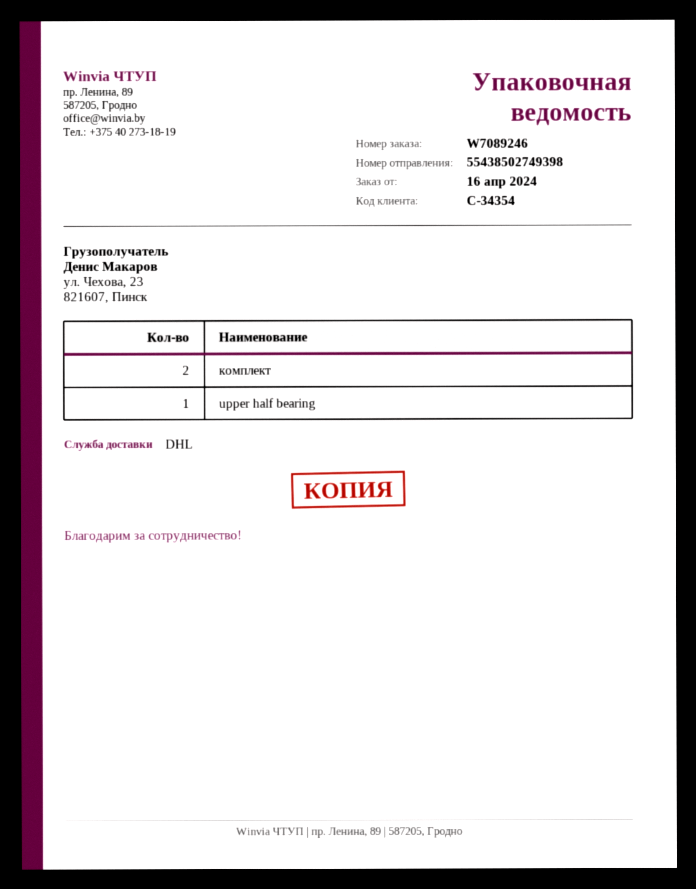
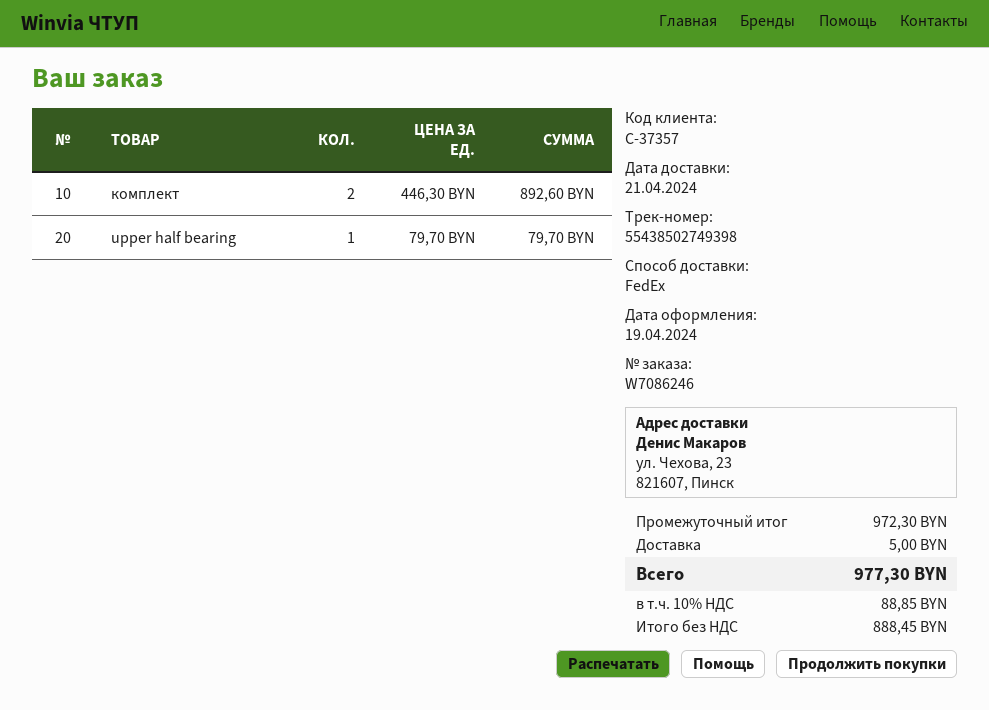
order number: W7089246 -> W7086246
order date: 2024-04-16 -> 2024-04-19
customer number: C-34354 -> C-37357
shipping method: DHL -> FedEx

